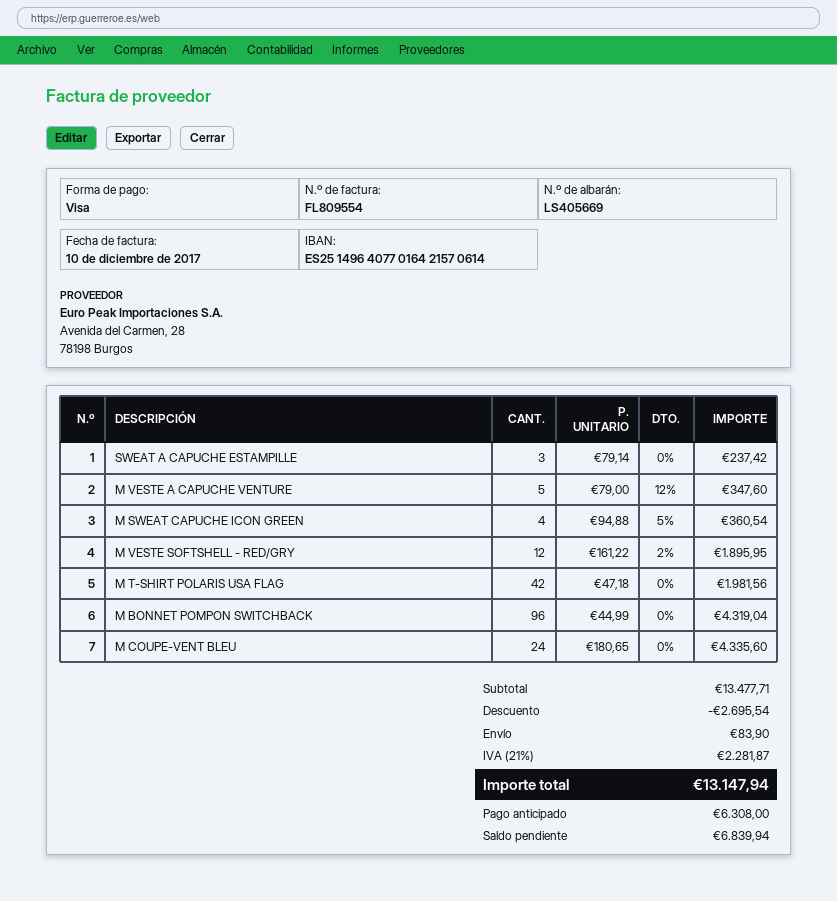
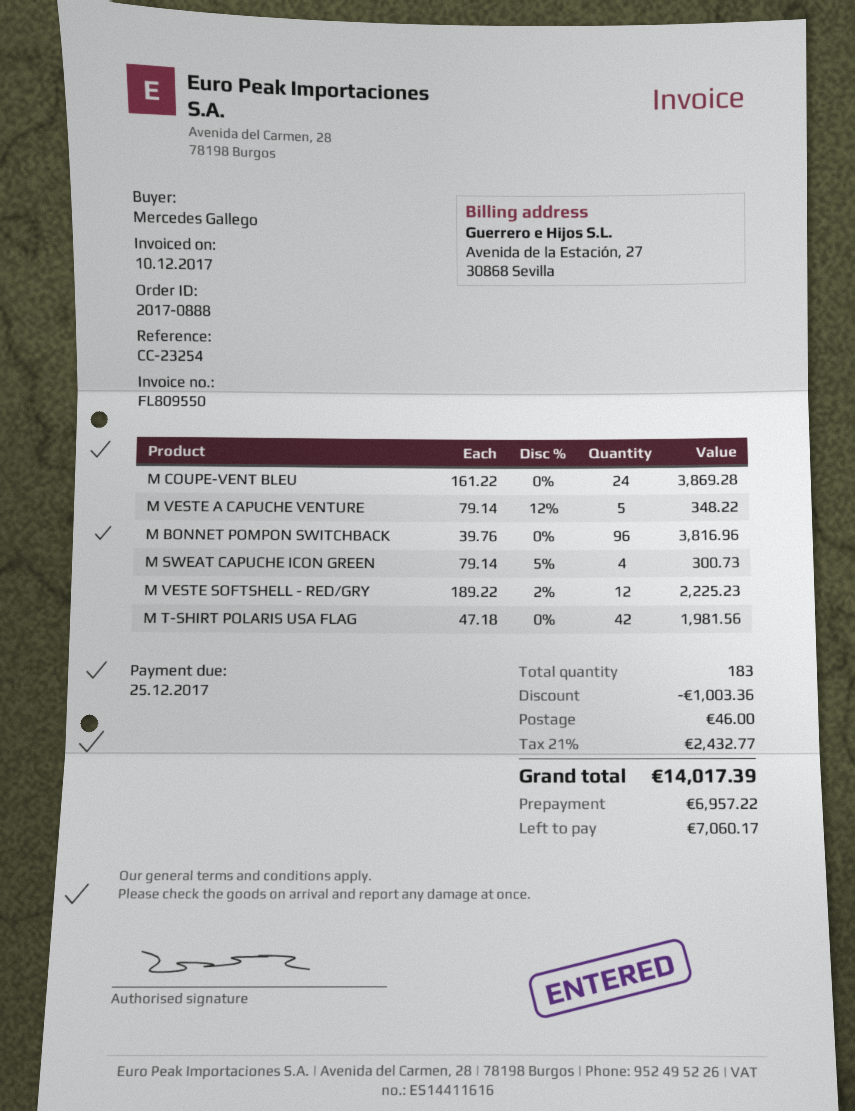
invoice number: FL809554 -> FL809550
SWEAT A CAPUCHE ESTAMPILLE: 3 x 79.14 = 237.42 -> none
M VESTE A CAPUCHE VENTURE: 5 x 79.00 - 12% = 347.60 -> 5 x 79.14 - 12% = 348.22
M SWEAT CAPUCHE ICON GREEN: 4 x 94.88 - 5% = 360.54 -> 4 x 79.14 - 5% = 300.73
M VESTE SOFTSHELL - RED/GRY: 12 x 161.22 - 2% = 1895.95 -> 12 x 189.22 - 2% = 2225.23
M BONNET POMPON SWITCHBACK: 96 x 44.99 = 4319.04 -> 96 x 39.76 = 3816.96
M COUPE-VENT BLEU: 24 x 180.65 = 4335.60 -> 24 x 161.22 = 3869.28
discount: 2695.54 -> 1003.36
shipping: 83.90 -> 46.00
tax: 21% = 2281.87 -> 21% = 2432.77
total: 13147.94 -> 14017.39
deposit: 6308.00 -> 6957.22
balance: 6839.94 -> 7060.17

